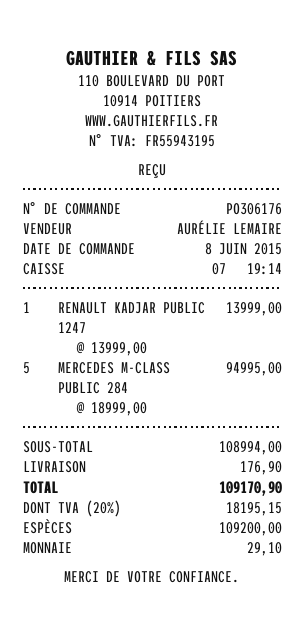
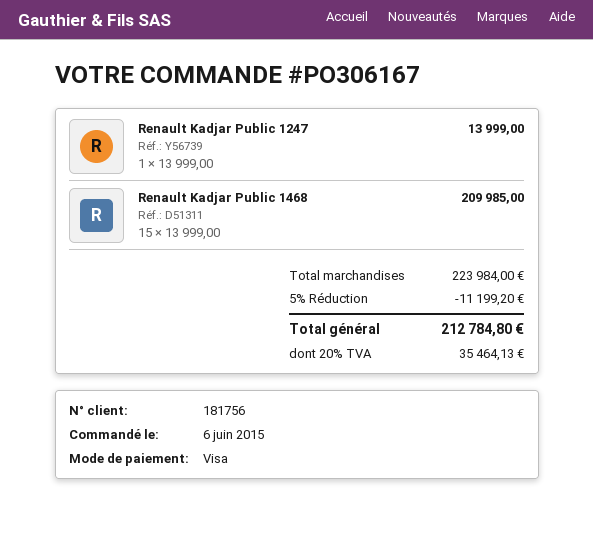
order number: PO306176 -> PO306167
order date: 2015-06-08 -> 2015-06-06
payment method: cash -> Visa
MERCEDES M-CLASS PUBLIC 284: 5 x 18999.00 = 94995.00 -> none
Renault Kadjar Public 1468: none -> 15 x 13999.00 = 209985.00
subtotal: 108994.00 -> 223984.00
discount: none -> 5% = 11199.20
shipping: 176.90 -> none
tax: 20% = 18195.15 -> 20% = 35464.13
total: 109170.90 -> 212784.80

